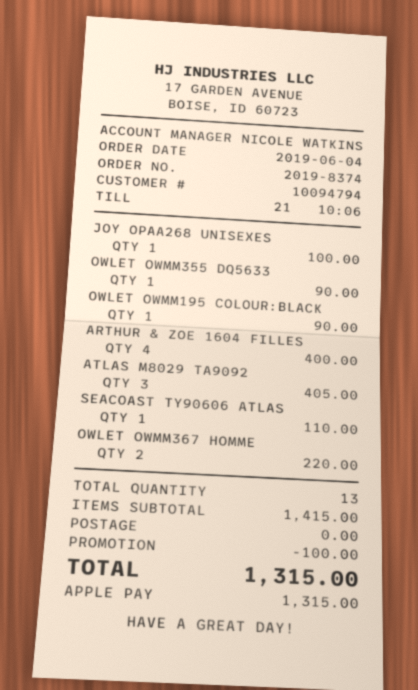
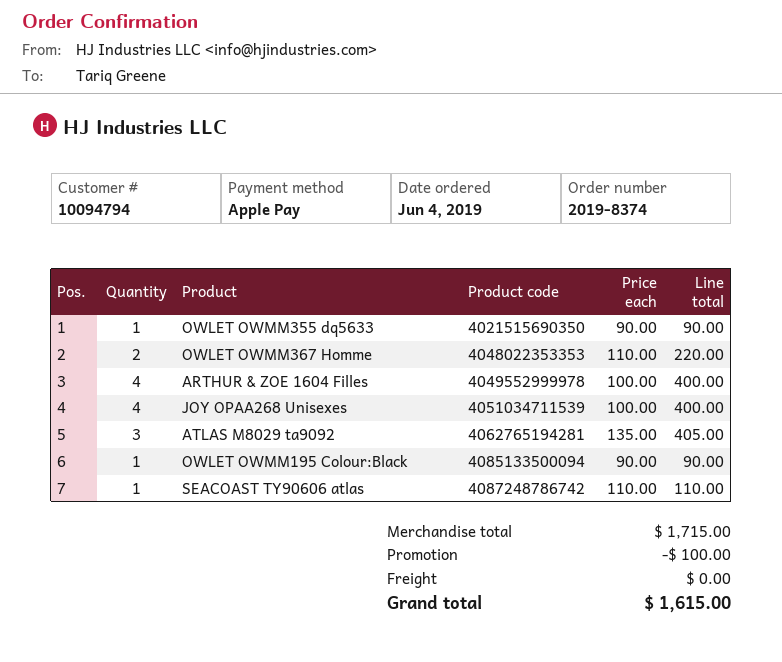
JOY OPAA268 UNISEXES: 1 for 100.00 -> 4 for 400.00
subtotal: 1415.00 -> 1715.00
total: 1315.00 -> 1615.00

